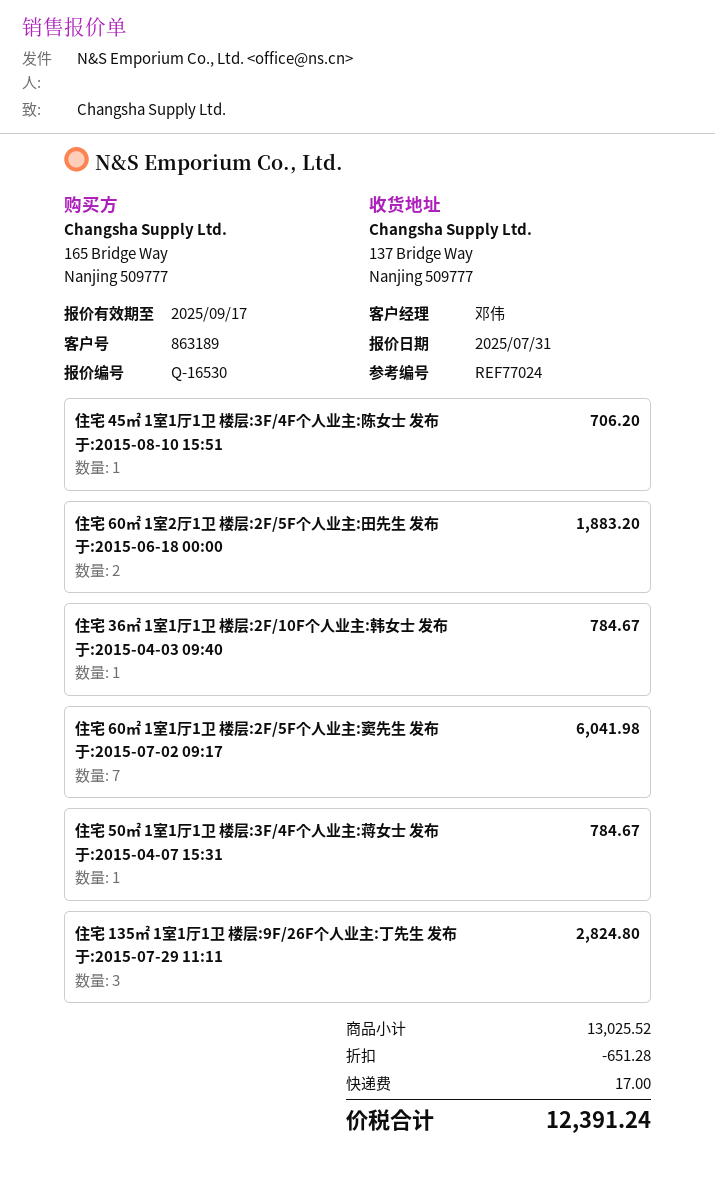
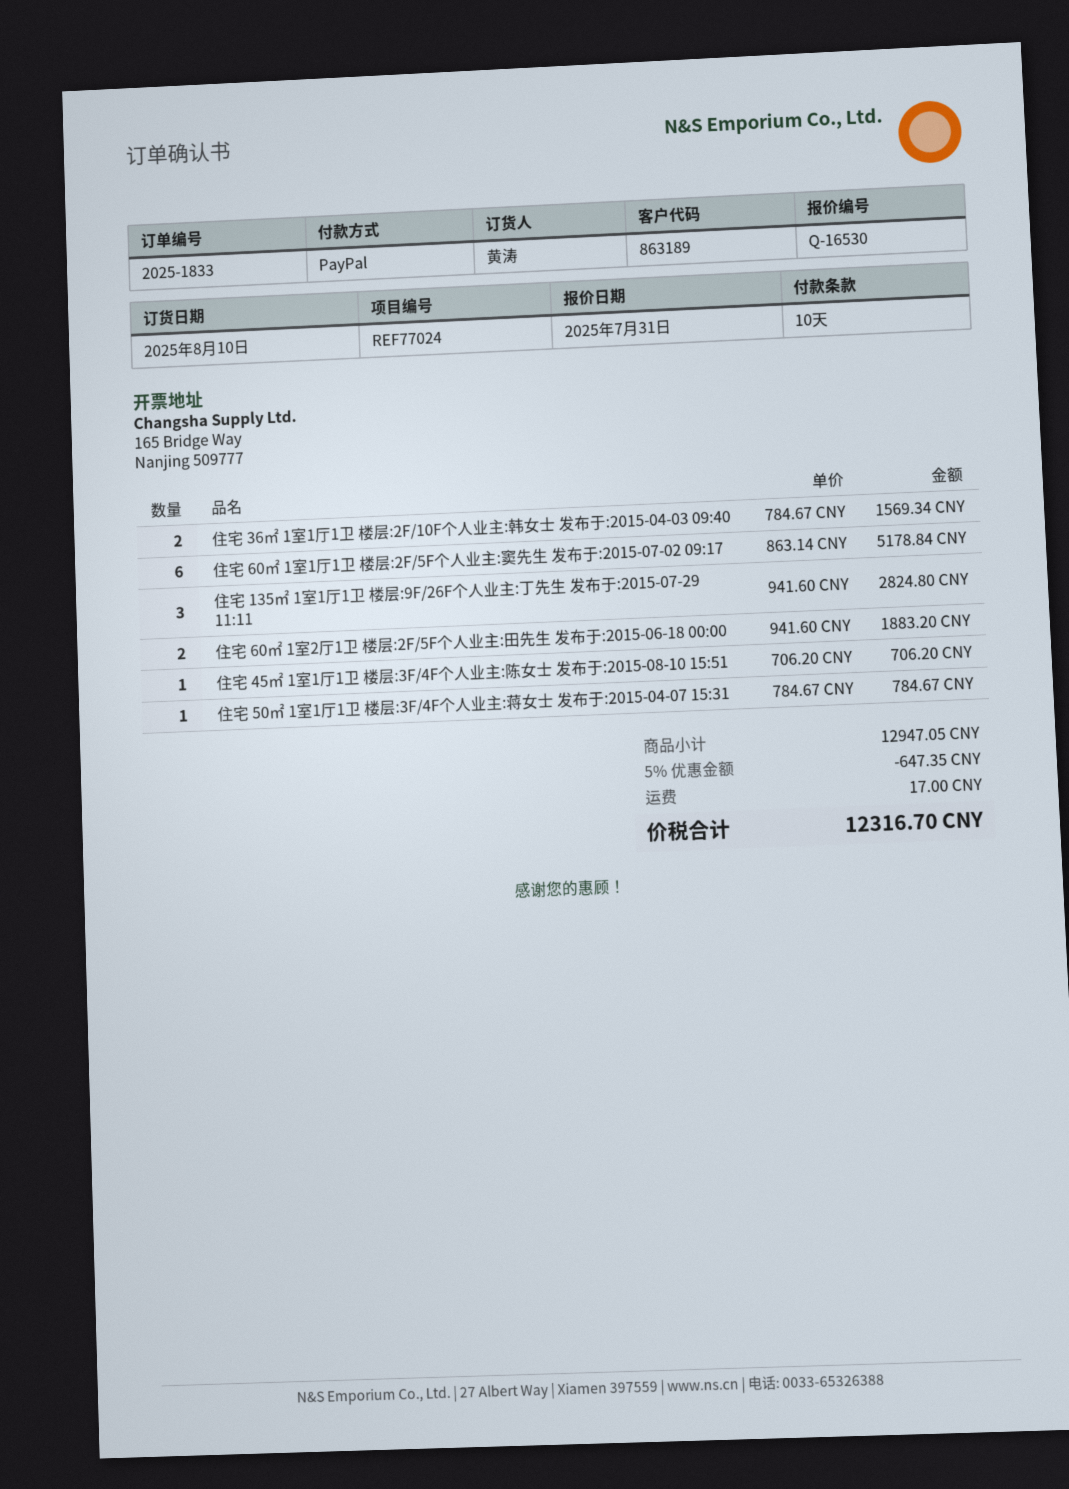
住宅 36㎡ 1室1厅1卫 楼层:2F/10F个人业主:韩女士 发布于:2015-04-03 09:40: 1 for 784.67 -> 2 for 1569.34
住宅 60㎡ 1室1厅1卫 楼层:2F/5F个人业主:窦先生 发布于:2015-07-02 09:17: 7 for 6041.98 -> 6 for 5178.84
subtotal: 13025.52 -> 12947.05
discount: 651.28 -> 647.35
total: 12391.24 -> 12316.70

